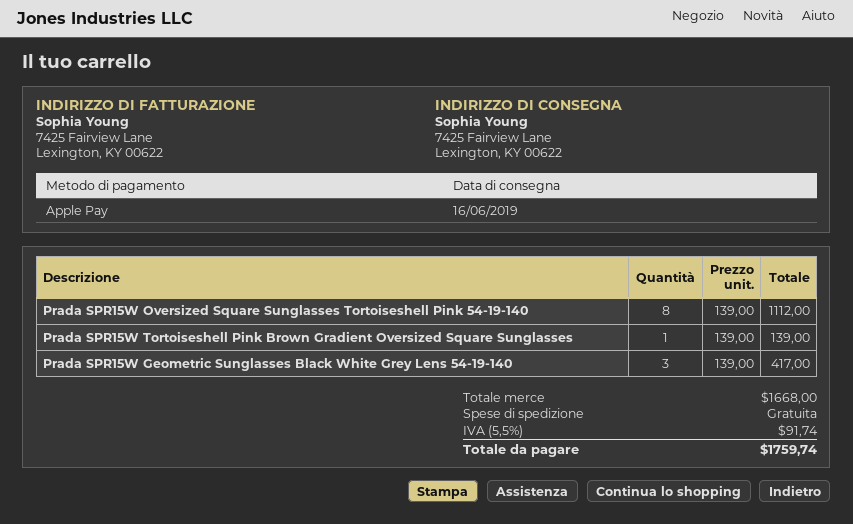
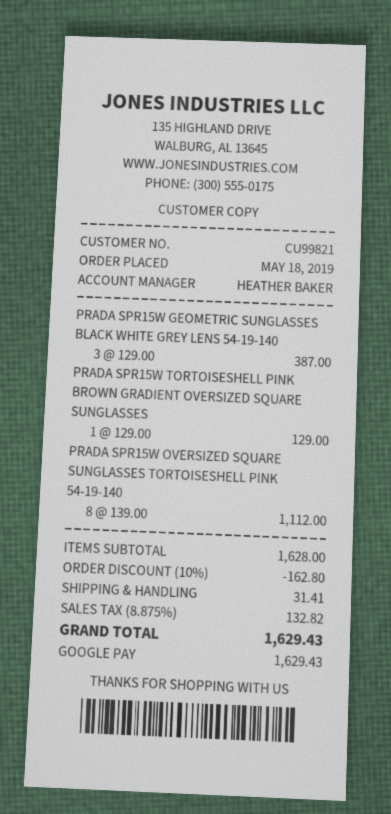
payment method: Apple Pay -> Google Pay
Prada SPR15W Tortoiseshell Pink Brown Gradient Oversized Square Sunglasses: 1 x 139.00 = 139.00 -> 1 x 129.00 = 129.00
Prada SPR15W Geometric Sunglasses Black White Grey Lens 54-19-140: 3 x 139.00 = 417.00 -> 3 x 129.00 = 387.00
subtotal: 1668.00 -> 1628.00
discount: none -> 10% = 162.80
shipping: 0.00 -> 31.41
tax: 5.5% = 91.74 -> 8.875% = 132.82
total: 1759.74 -> 1629.43

